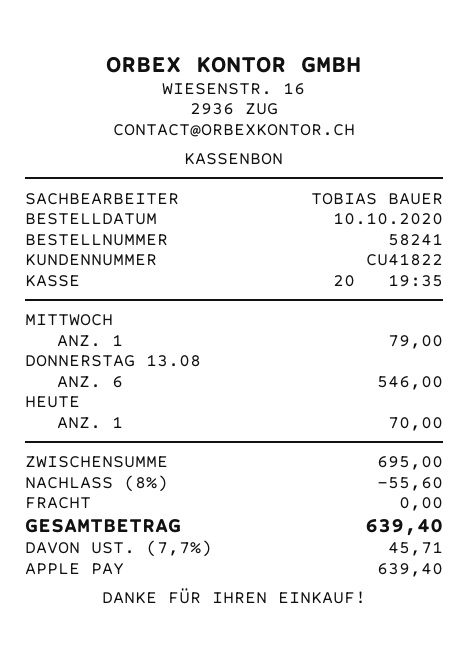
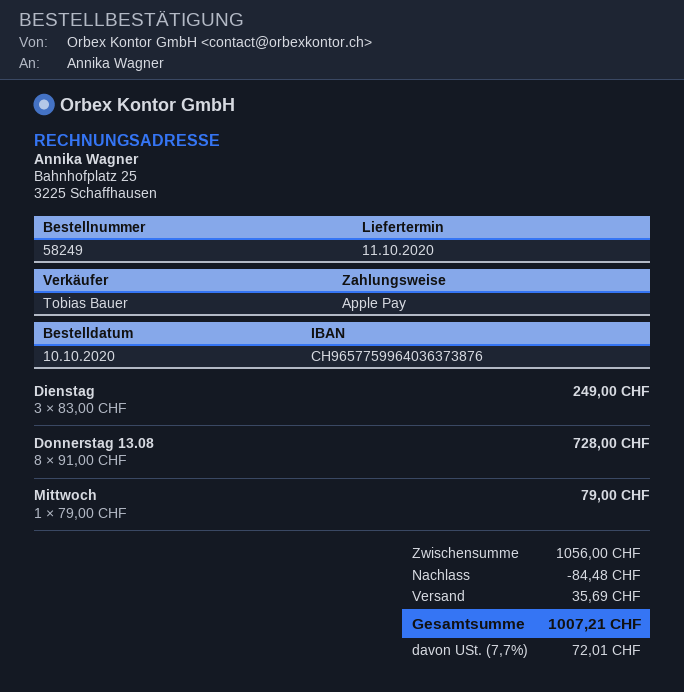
order number: 58241 -> 58249
DONNERSTAG 13.08: 6 for 546.00 -> 8 for 728.00
HEUTE: 1 for 70.00 -> none
Dienstag: none -> 3 for 249.00
subtotal: 695.00 -> 1056.00
discount: 55.60 -> 84.48
shipping: 0.00 -> 35.69
tax: 7.7% = 45.71 -> 7.7% = 72.01
total: 639.40 -> 1007.21

